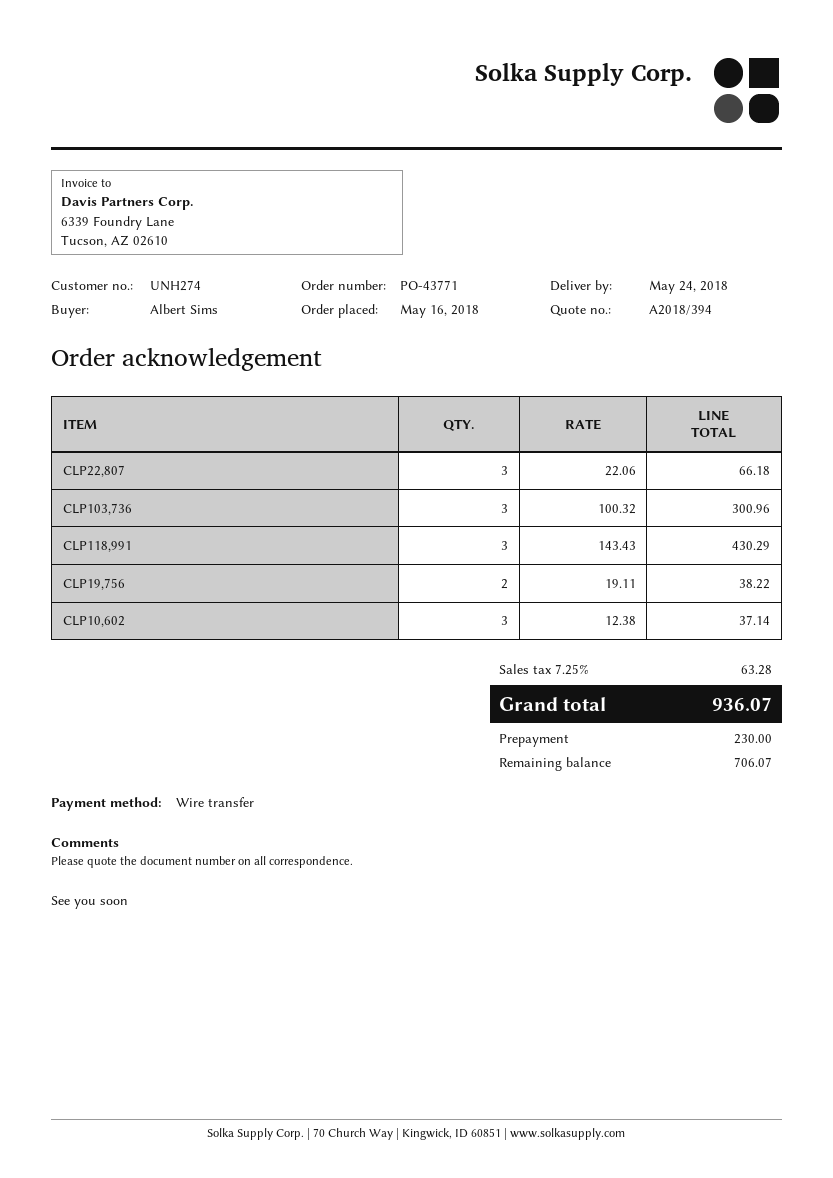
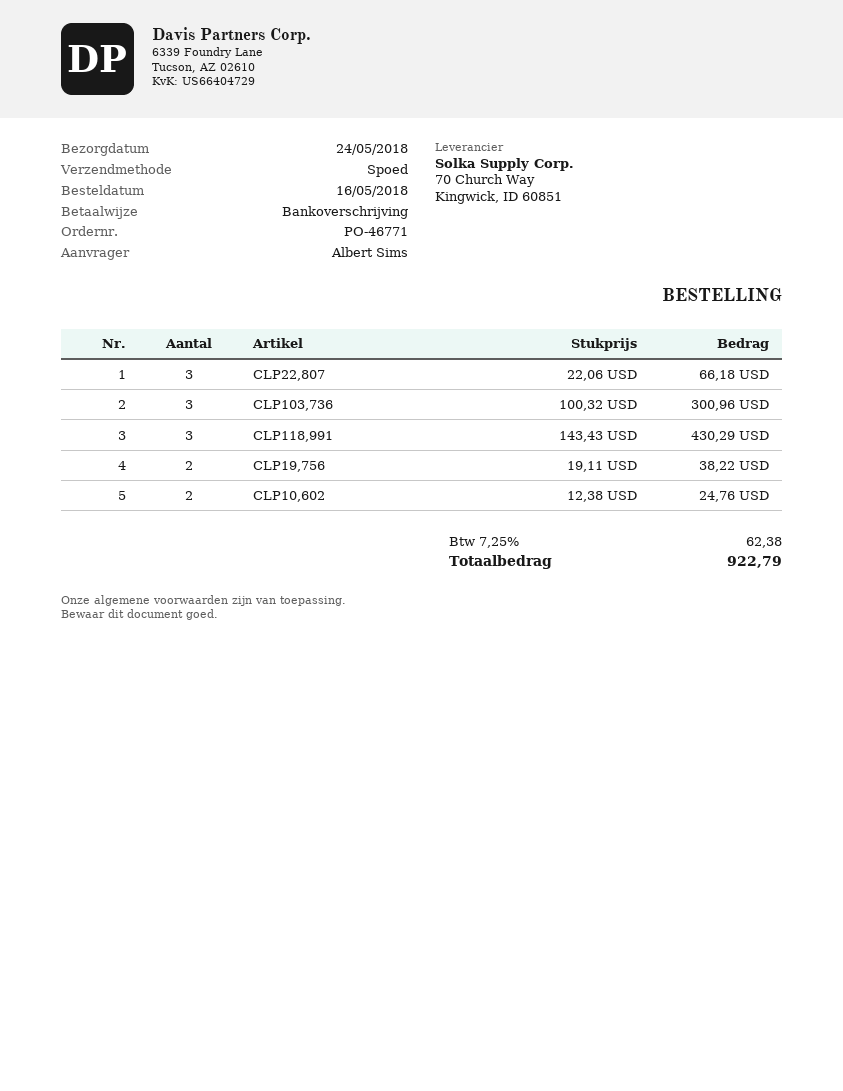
order number: PO-43771 -> PO-46771
CLP10,602: 3 x 12.38 = 37.14 -> 2 x 12.38 = 24.76
tax: 7.25% = 63.28 -> 7.25% = 62.38
total: 936.07 -> 922.79

